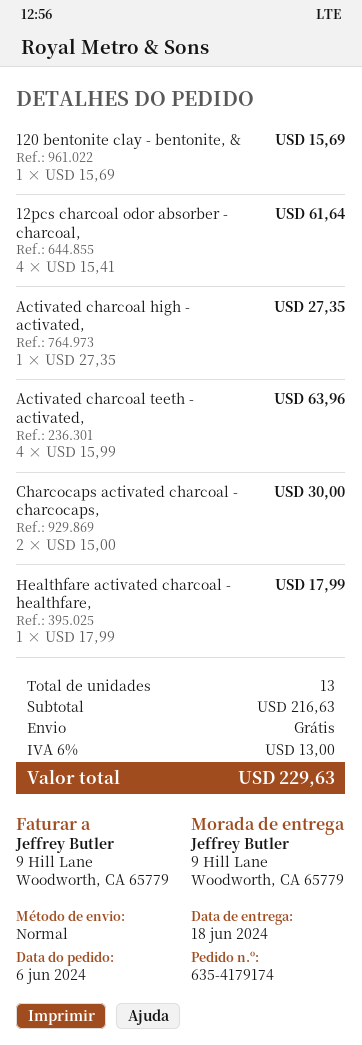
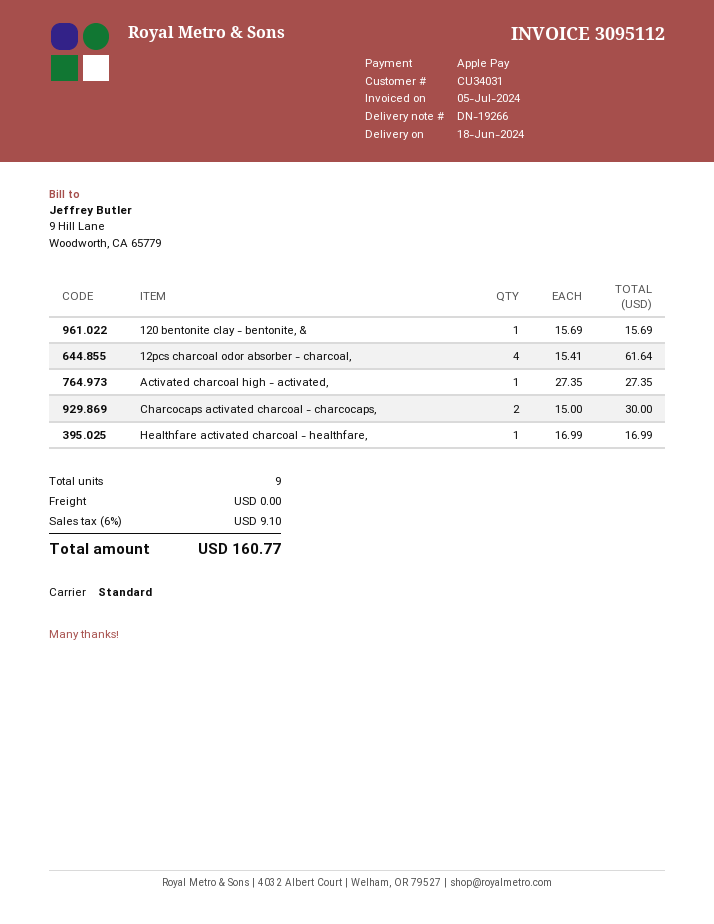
Activated charcoal teeth - activated,: 4 x 15.99 = 63.96 -> none
Healthfare activated charcoal - healthfare,: 1 x 17.99 = 17.99 -> 1 x 16.99 = 16.99
total quantity: 13 -> 9
tax: 6% = 13.00 -> 6% = 9.10
total: 229.63 -> 160.77

